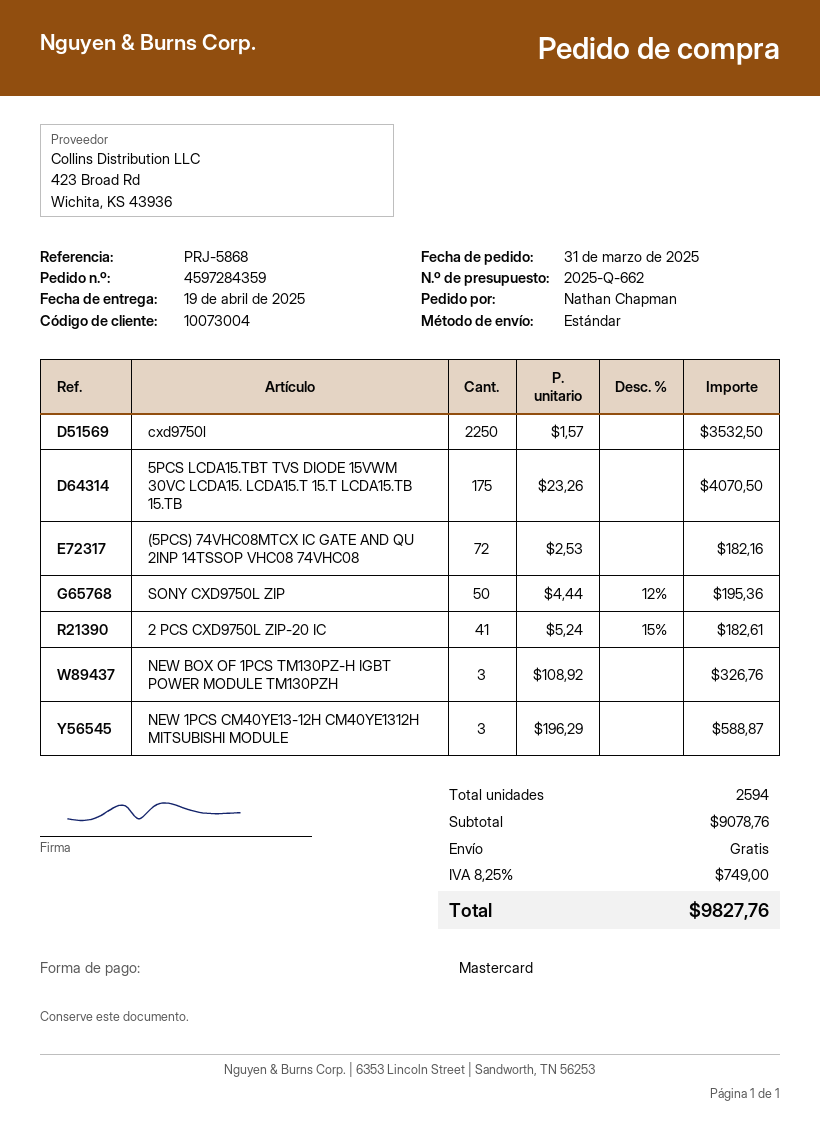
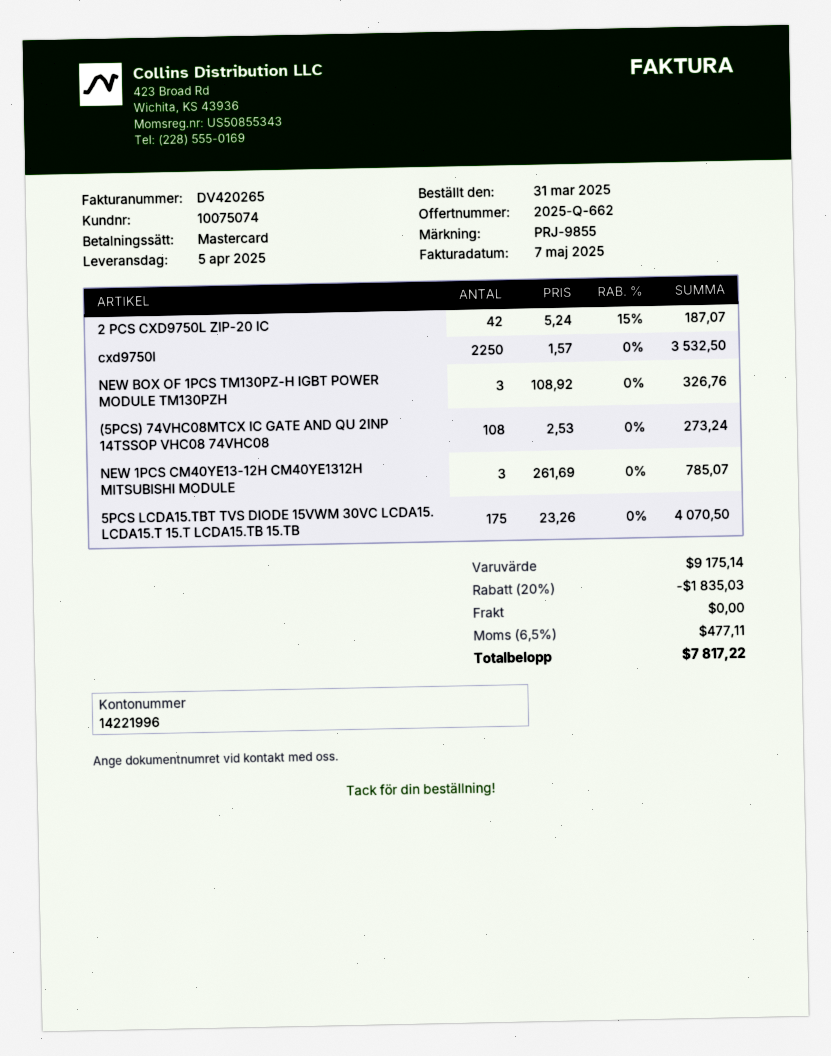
delivery date: 2025-04-19 -> 2025-04-05
customer number: 10073004 -> 10075074
reference: PRJ-5868 -> PRJ-9855
(5PCS) 74VHC08MTCX IC GATE AND QU 2INP 14TSSOP VHC08 74VHC08: 72 x 2.53 = 182.16 -> 108 x 2.53 = 273.24
SONY CXD9750L ZIP: 50 x 4.44 - 12% = 195.36 -> none
2 PCS CXD9750L ZIP-20 IC: 41 x 5.24 - 15% = 182.61 -> 42 x 5.24 - 15% = 187.07
NEW 1PCS CM40YE13-12H CM40YE1312H MITSUBISHI MODULE: 3 x 196.29 = 588.87 -> 3 x 261.69 = 785.07
subtotal: 9078.76 -> 9175.14
discount: none -> 20% = 1835.03
tax: 8.25% = 749.00 -> 6.5% = 477.11
total: 9827.76 -> 7817.22

